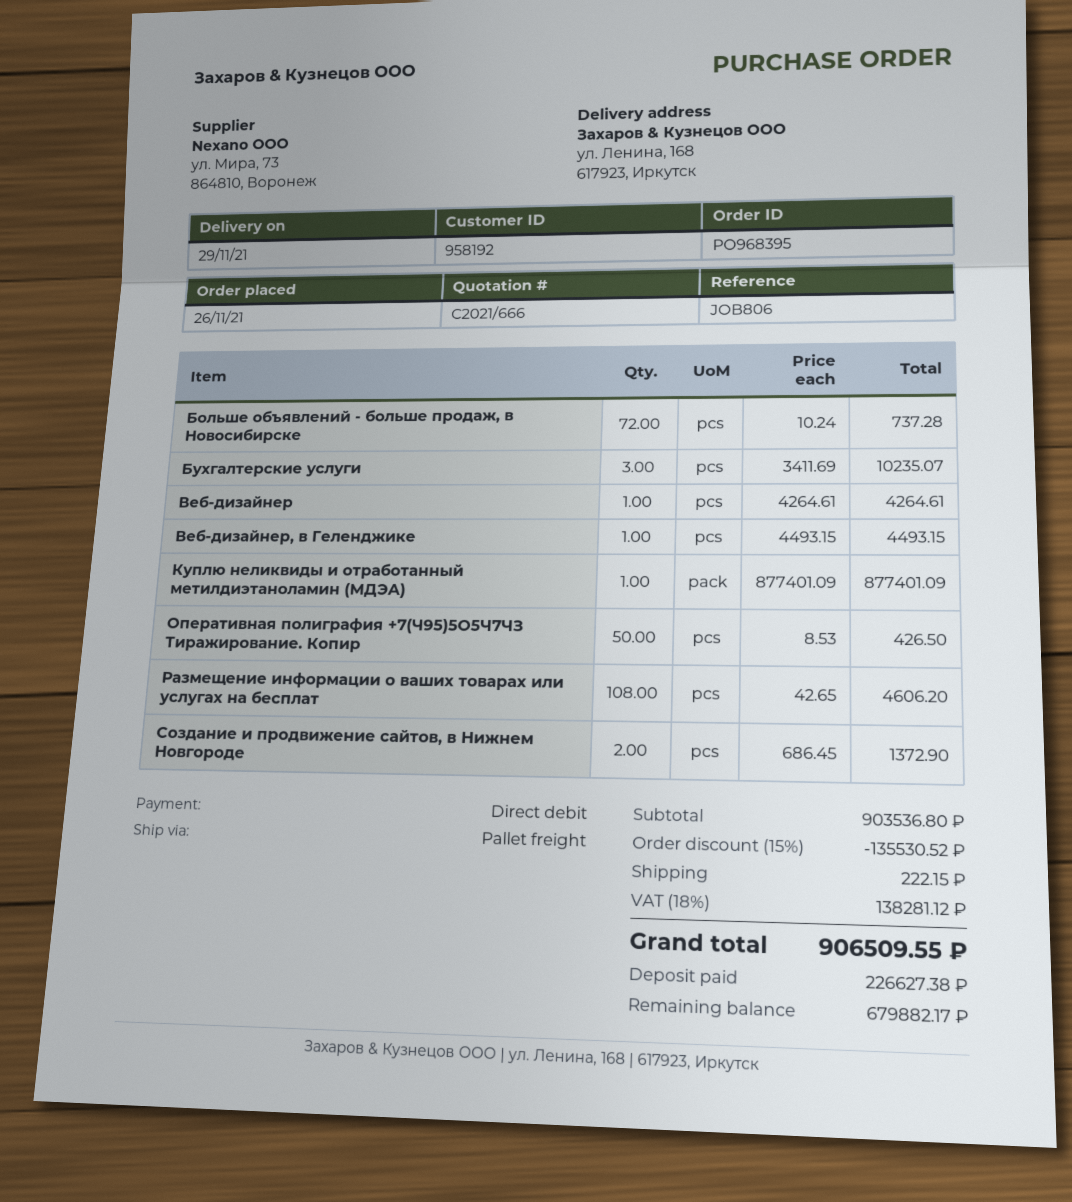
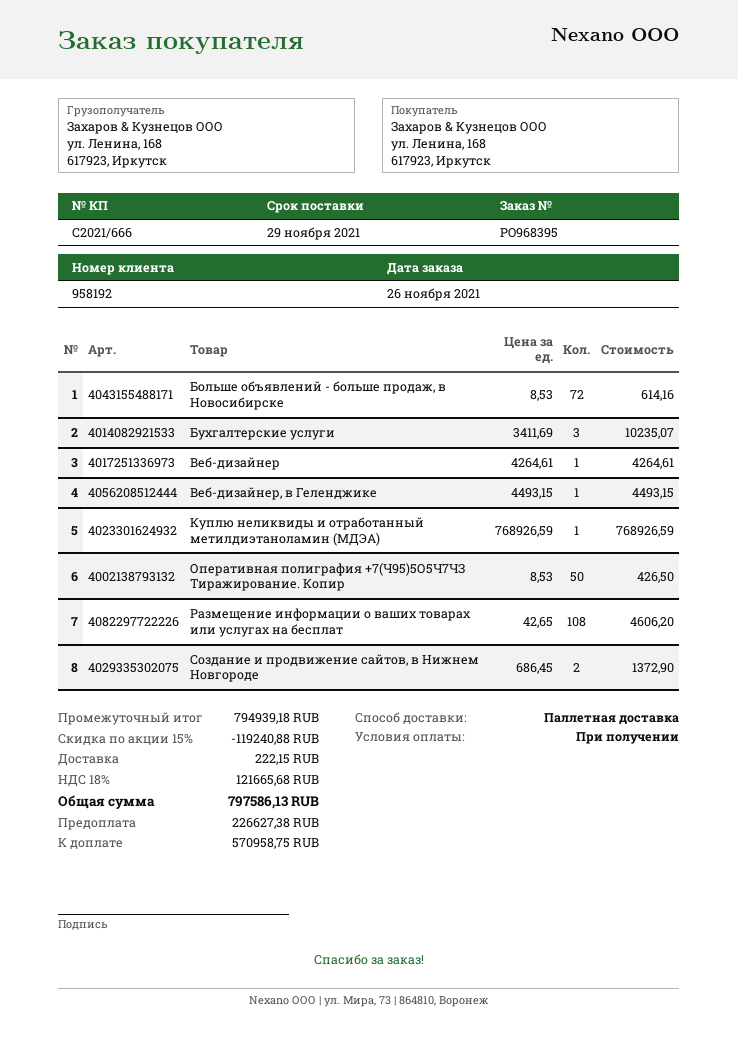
Больше объявлений - больше продаж, в Новосибирске: 72 x 10.24 = 737.28 -> 72 x 8.53 = 614.16
Куплю неликвиды и отработанный метилдиэтаноламин (МДЭА): 1 x 877401.09 = 877401.09 -> 1 x 768926.59 = 768926.59
subtotal: 903536.80 -> 794939.18
discount: 15% = 135530.52 -> 15% = 119240.88
tax: 18% = 138281.12 -> 18% = 121665.68
total: 906509.55 -> 797586.13
balance: 679882.17 -> 570958.75

